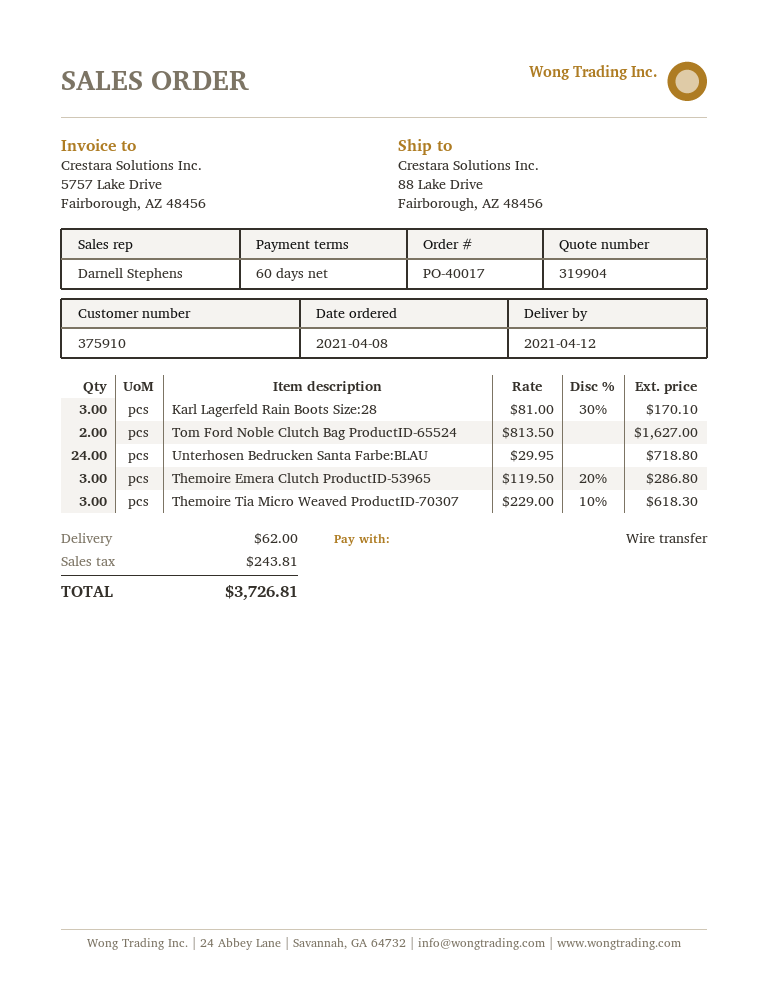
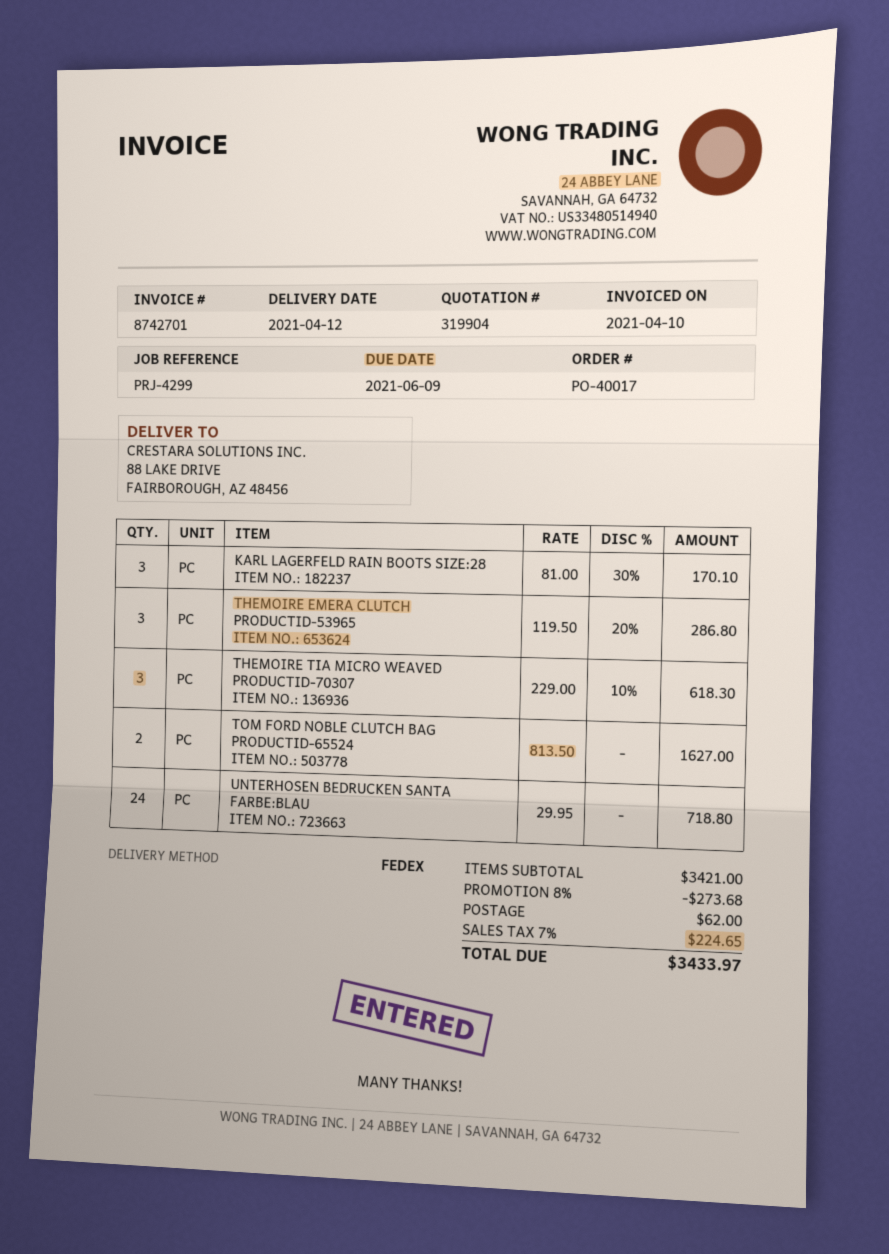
discount: none -> 8% = 273.68
tax: 243.81 -> 224.65
total: 3726.81 -> 3433.97

